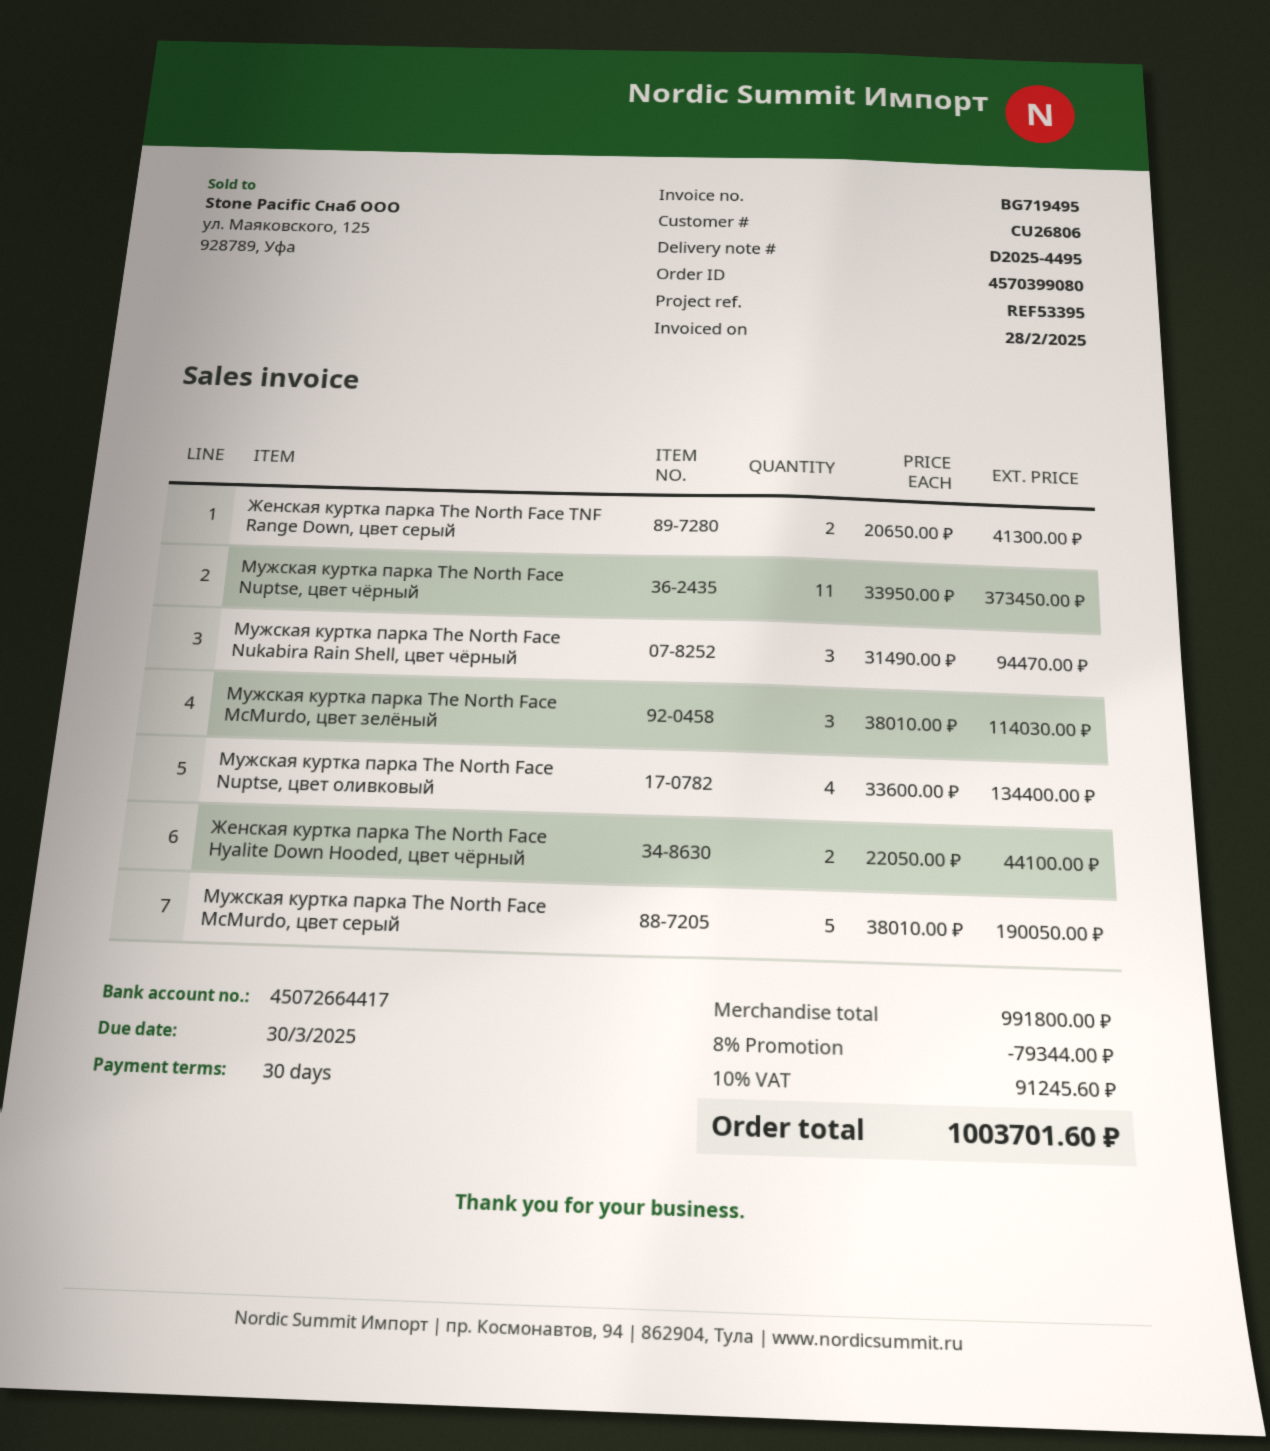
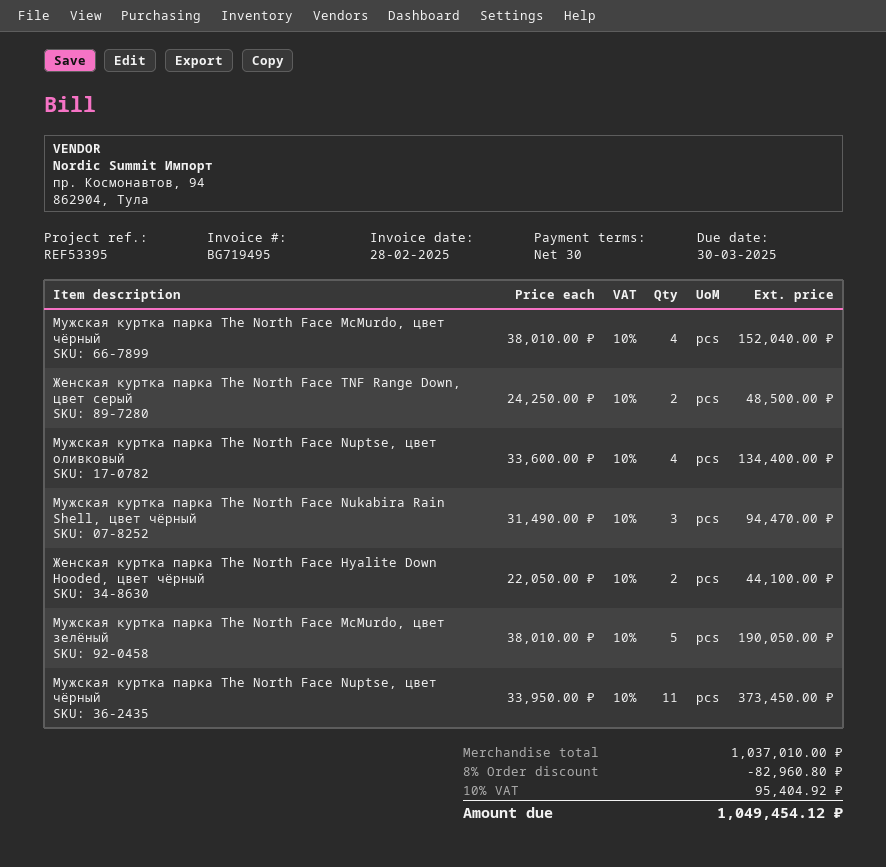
Женская куртка парка The North Face TNF Range Down, цвет серый: 2 x 20650.00 = 41300.00 -> 2 x 24250.00 = 48500.00
Мужская куртка парка The North Face McMurdo, цвет зелёный: 3 x 38010.00 = 114030.00 -> 5 x 38010.00 = 190050.00
Мужская куртка парка The North Face McMurdo, цвет серый: 5 x 38010.00 = 190050.00 -> none
Мужская куртка парка The North Face McMurdo, цвет чёрный: none -> 4 x 38010.00 = 152040.00
subtotal: 991800.00 -> 1037010.00
discount: 8% = 79344.00 -> 8% = 82960.80
tax: 10% = 91245.60 -> 10% = 95404.92
total: 1003701.60 -> 1049454.12

